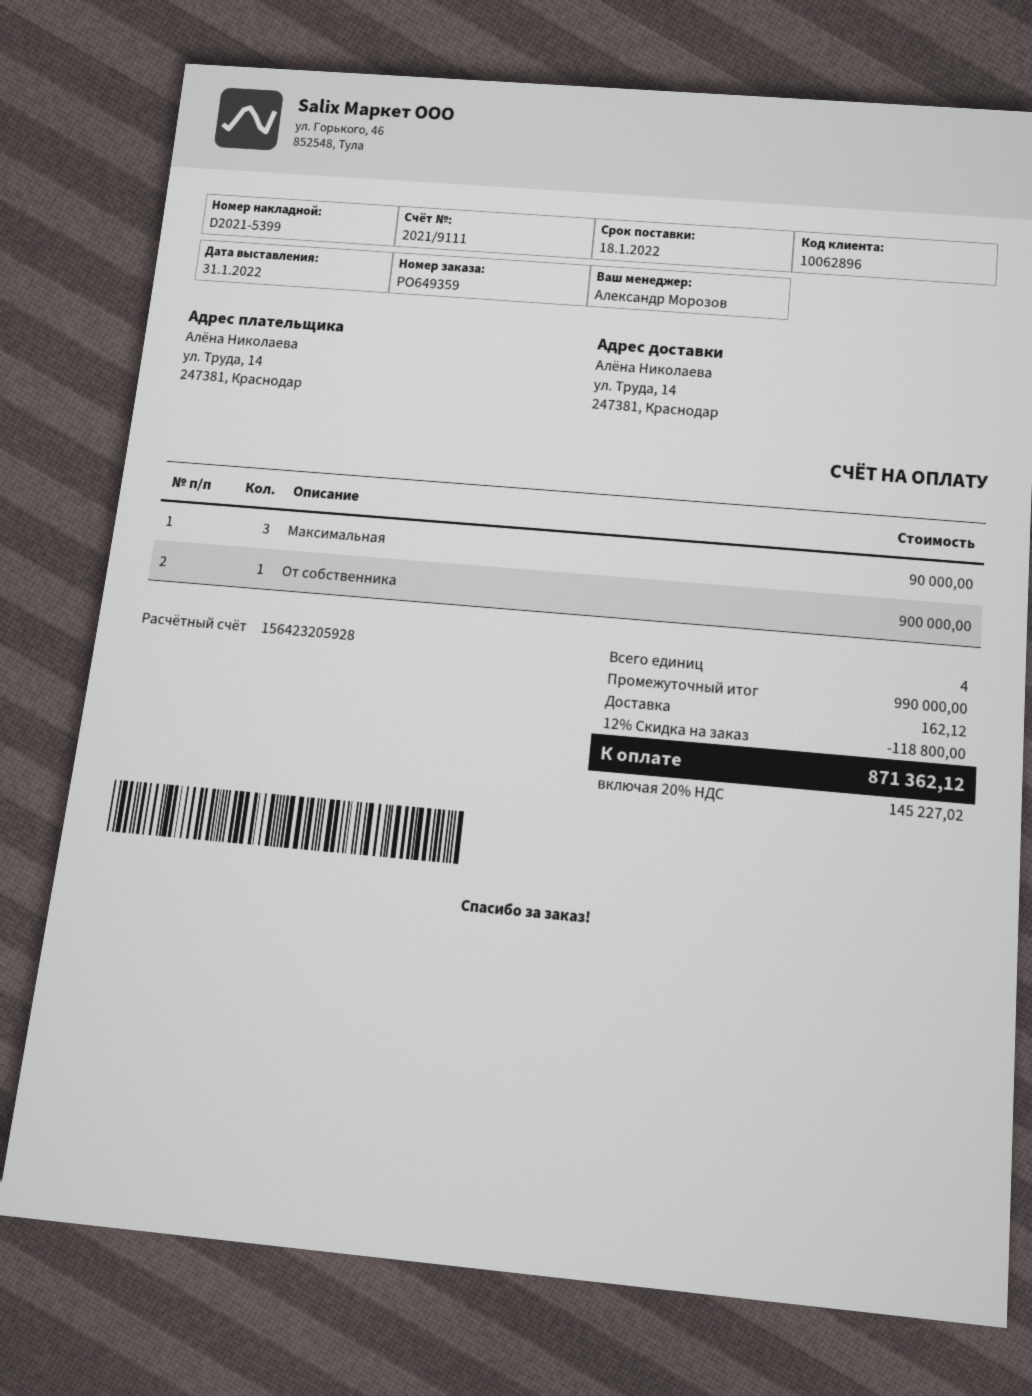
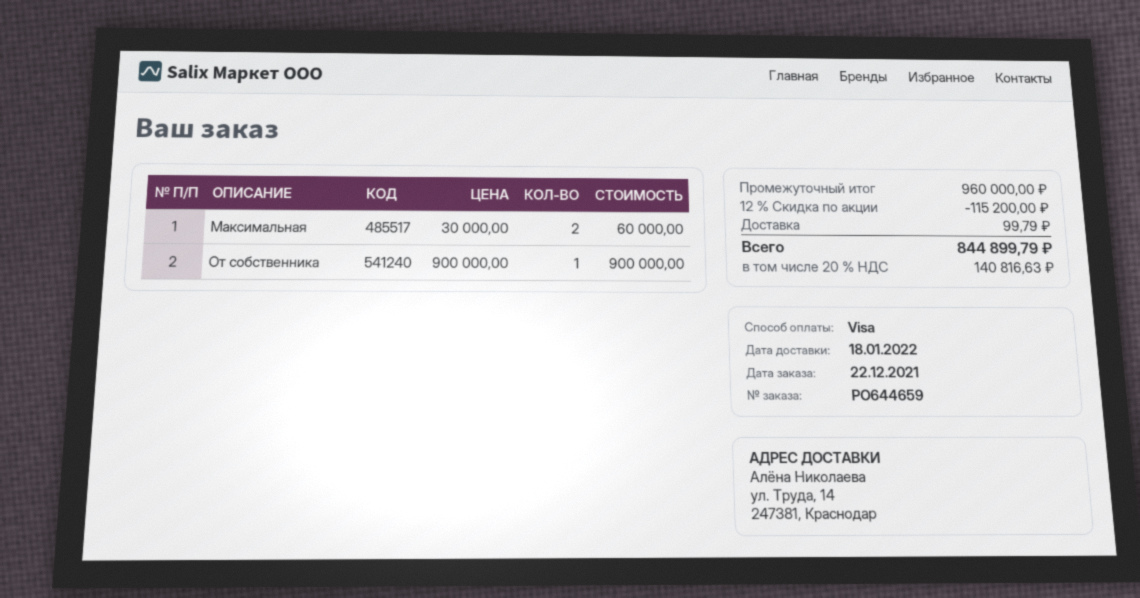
order number: PO649359 -> PO644659
Максимальная: 3 for 90000.00 -> 2 for 60000.00
subtotal: 990000.00 -> 960000.00
discount: 12% = 118800.00 -> 12% = 115200.00
shipping: 162.12 -> 99.79
tax: 20% = 145227.02 -> 20% = 140816.63
total: 871362.12 -> 844899.79

